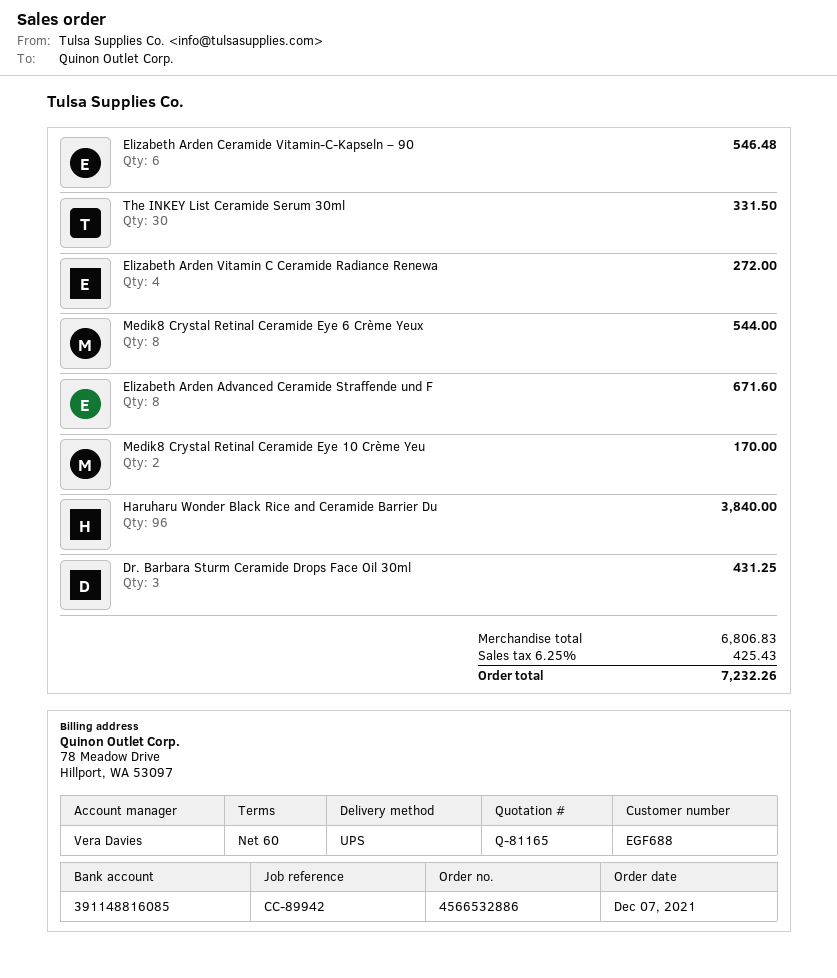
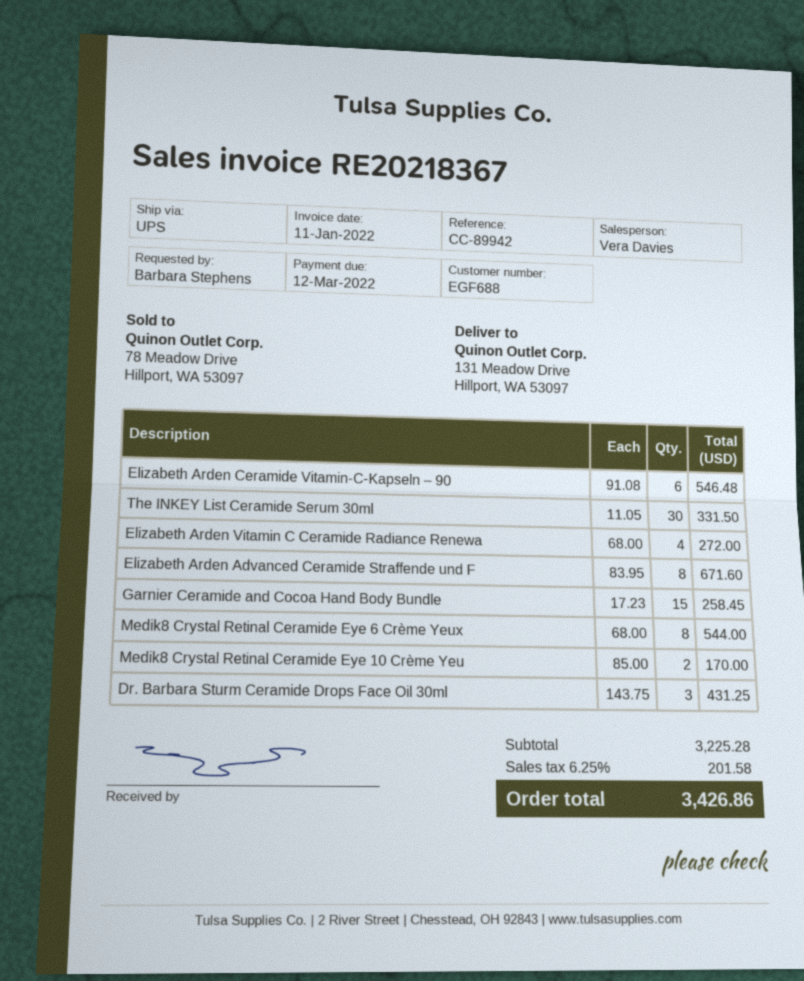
Haruharu Wonder Black Rice and Ceramide Barrier Du: 96 for 3840.00 -> none
Garnier Ceramide and Cocoa Hand Body Bundle: none -> 15 for 258.45
subtotal: 6806.83 -> 3225.28
tax: 6.25% = 425.43 -> 6.25% = 201.58
total: 7232.26 -> 3426.86

